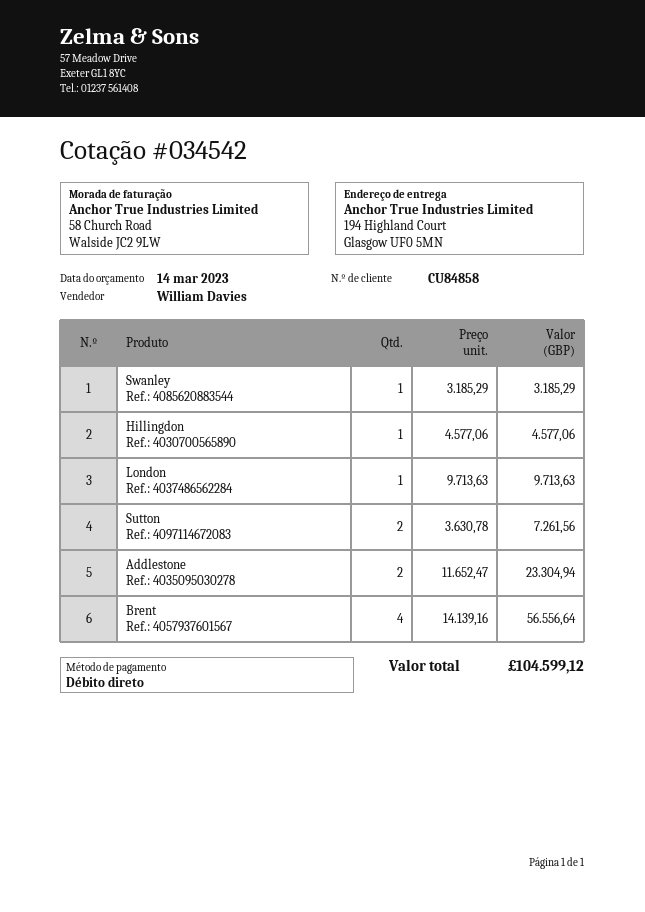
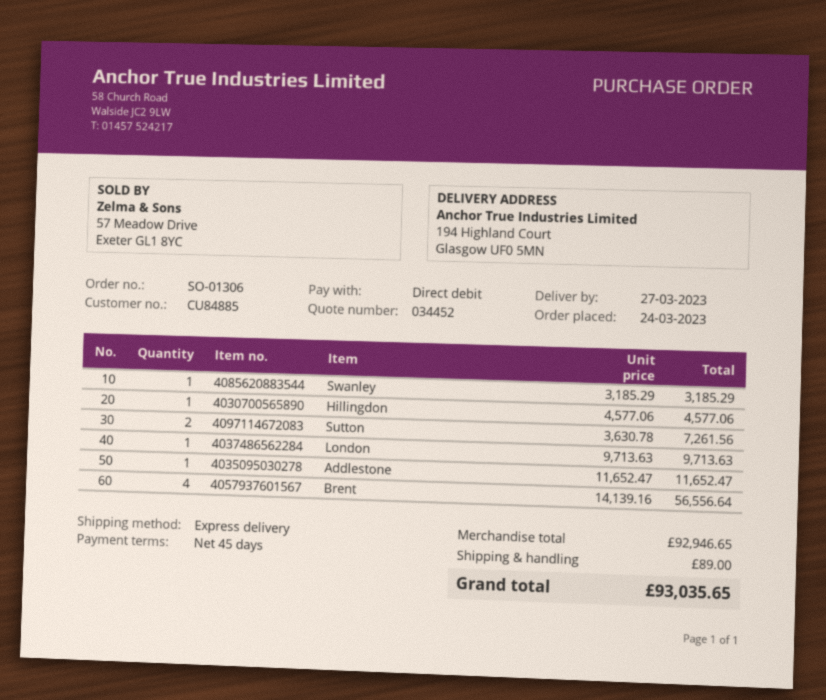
quote number: 034542 -> 034452
customer number: CU84858 -> CU84885
Addlestone: 2 x 11652.47 = 23304.94 -> 1 x 11652.47 = 11652.47
shipping: none -> 89.00
total: 104599.12 -> 93035.65

